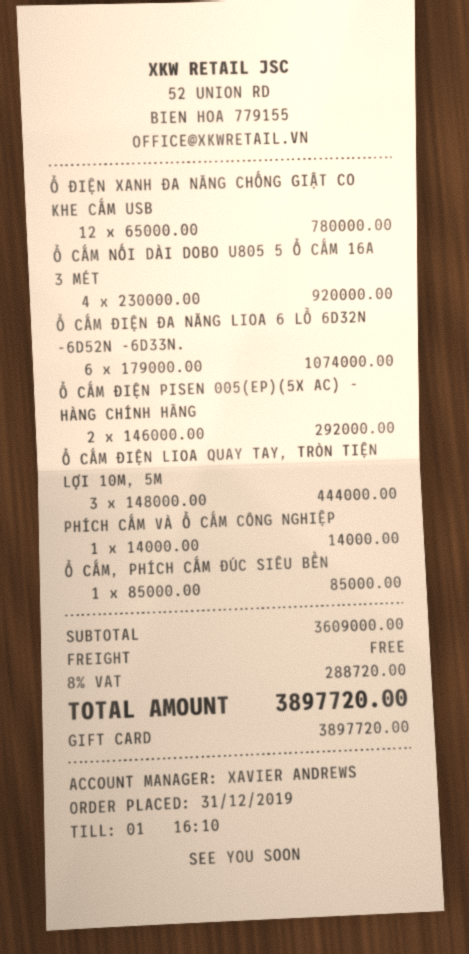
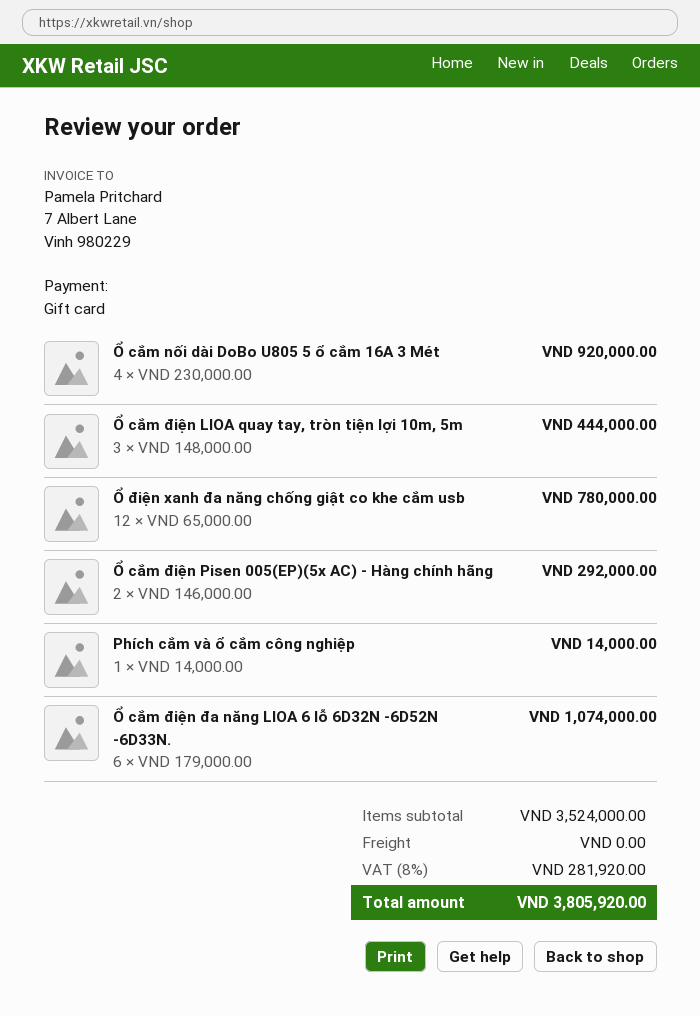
Ổ CẮM, PHÍCH CẮM ĐÚC SIÊU BỀN: 1 x 85000.00 = 85000.00 -> none
subtotal: 3609000.00 -> 3524000.00
tax: 8% = 288720.00 -> 8% = 281920.00
total: 3897720.00 -> 3805920.00

